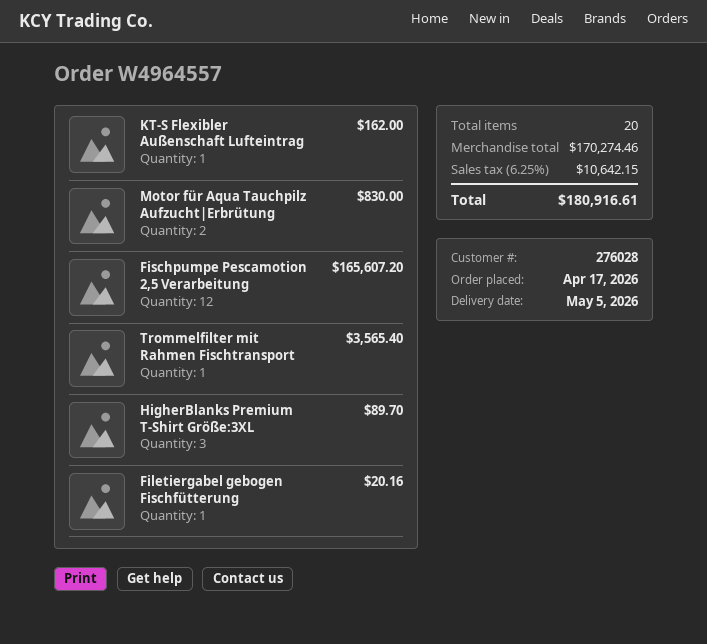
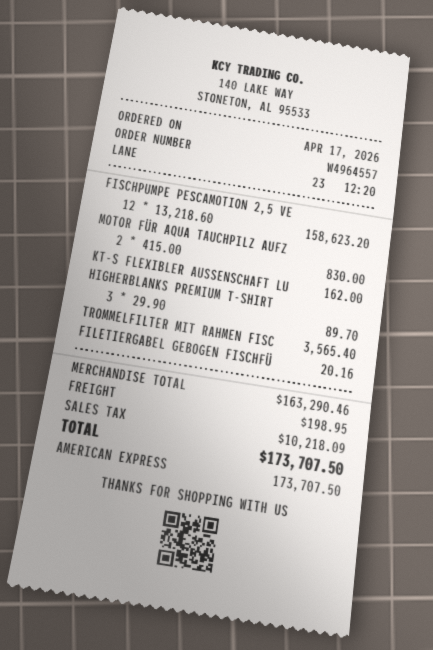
Fischpumpe Pescamotion 2,5 Verarbeitung: 12 for 165607.20 -> 12 for 158623.20
subtotal: 170274.46 -> 163290.46
shipping: none -> 198.95
tax: 10642.15 -> 10218.09
total: 180916.61 -> 173707.50

